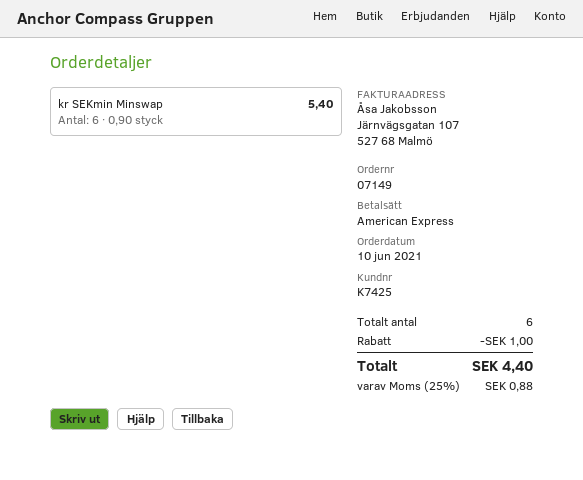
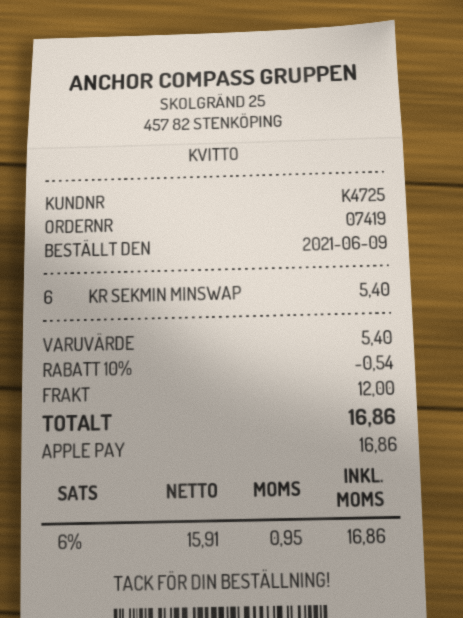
order number: 07149 -> 07419
order date: 2021-06-10 -> 2021-06-09
customer number: K7425 -> K4725
payment method: American Express -> Apple Pay
discount: 1.00 -> 0.54
shipping: none -> 12.00
tax: 25% = 0.88 -> 6% = 0.95
total: 4.40 -> 16.86

